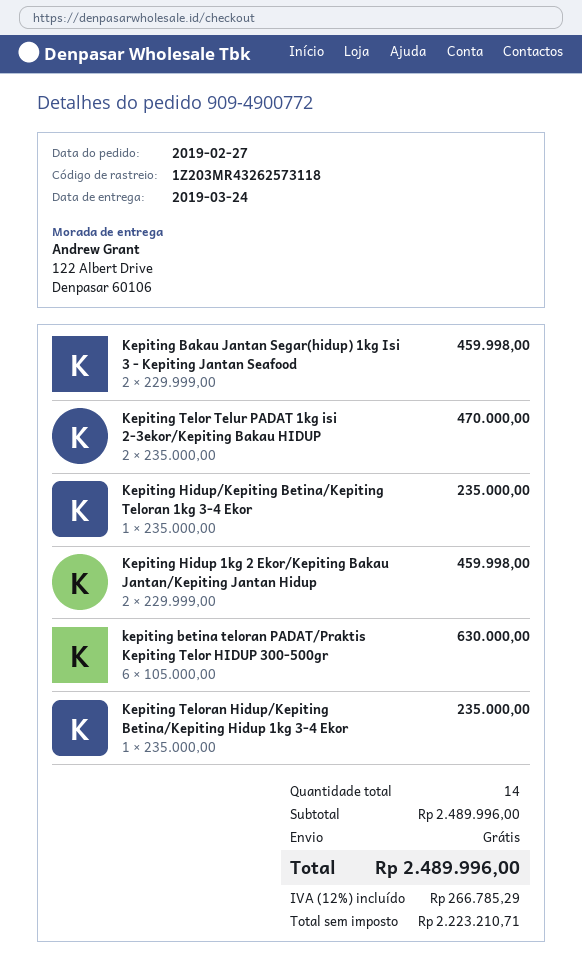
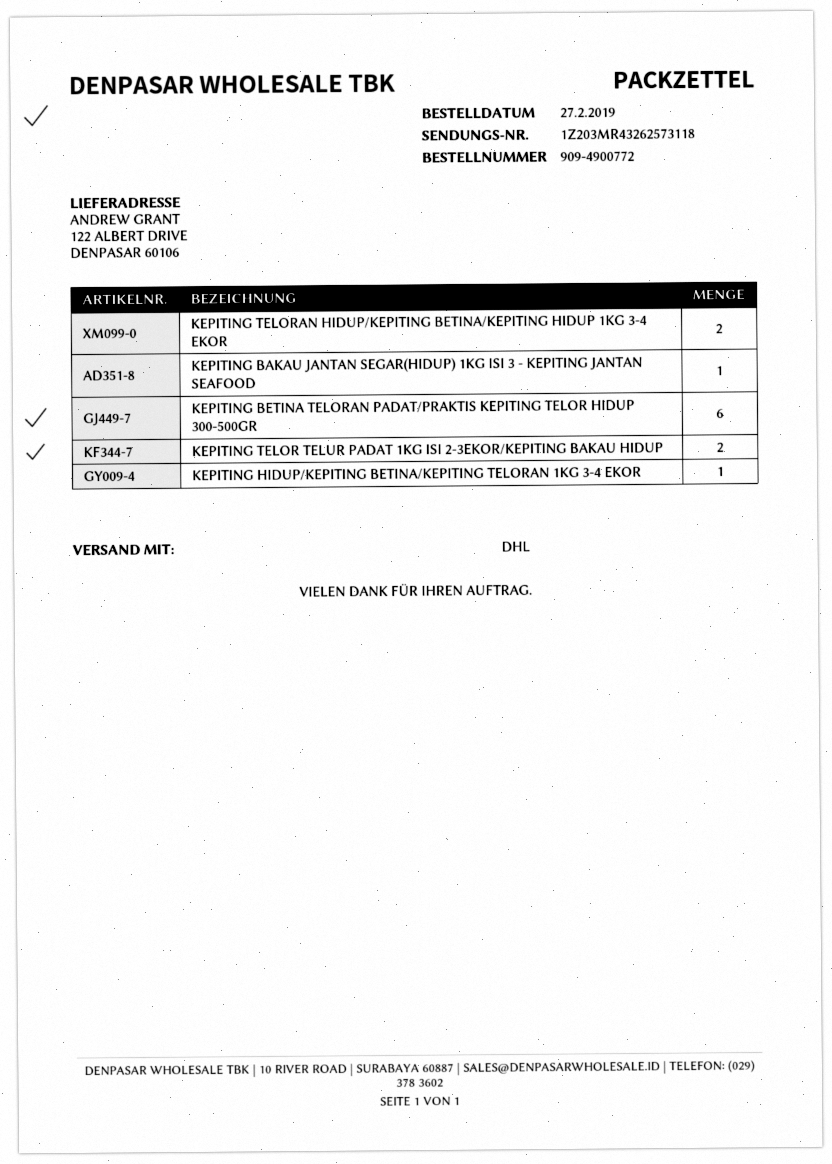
Kepiting Bakau Jantan Segar(hidup) 1kg Isi 3 - Kepiting Jantan Seafood: 2 -> 1
Kepiting Hidup 1kg 2 Ekor/Kepiting Bakau Jantan/Kepiting Jantan Hidup: 2 -> none
Kepiting Teloran Hidup/Kepiting Betina/Kepiting Hidup 1kg 3-4 Ekor: 1 -> 2

